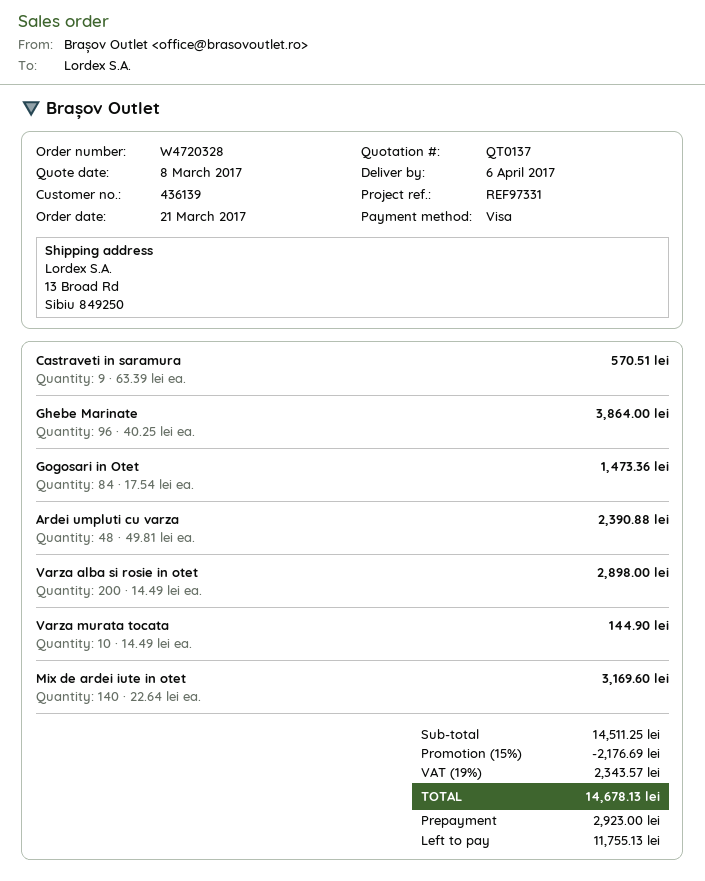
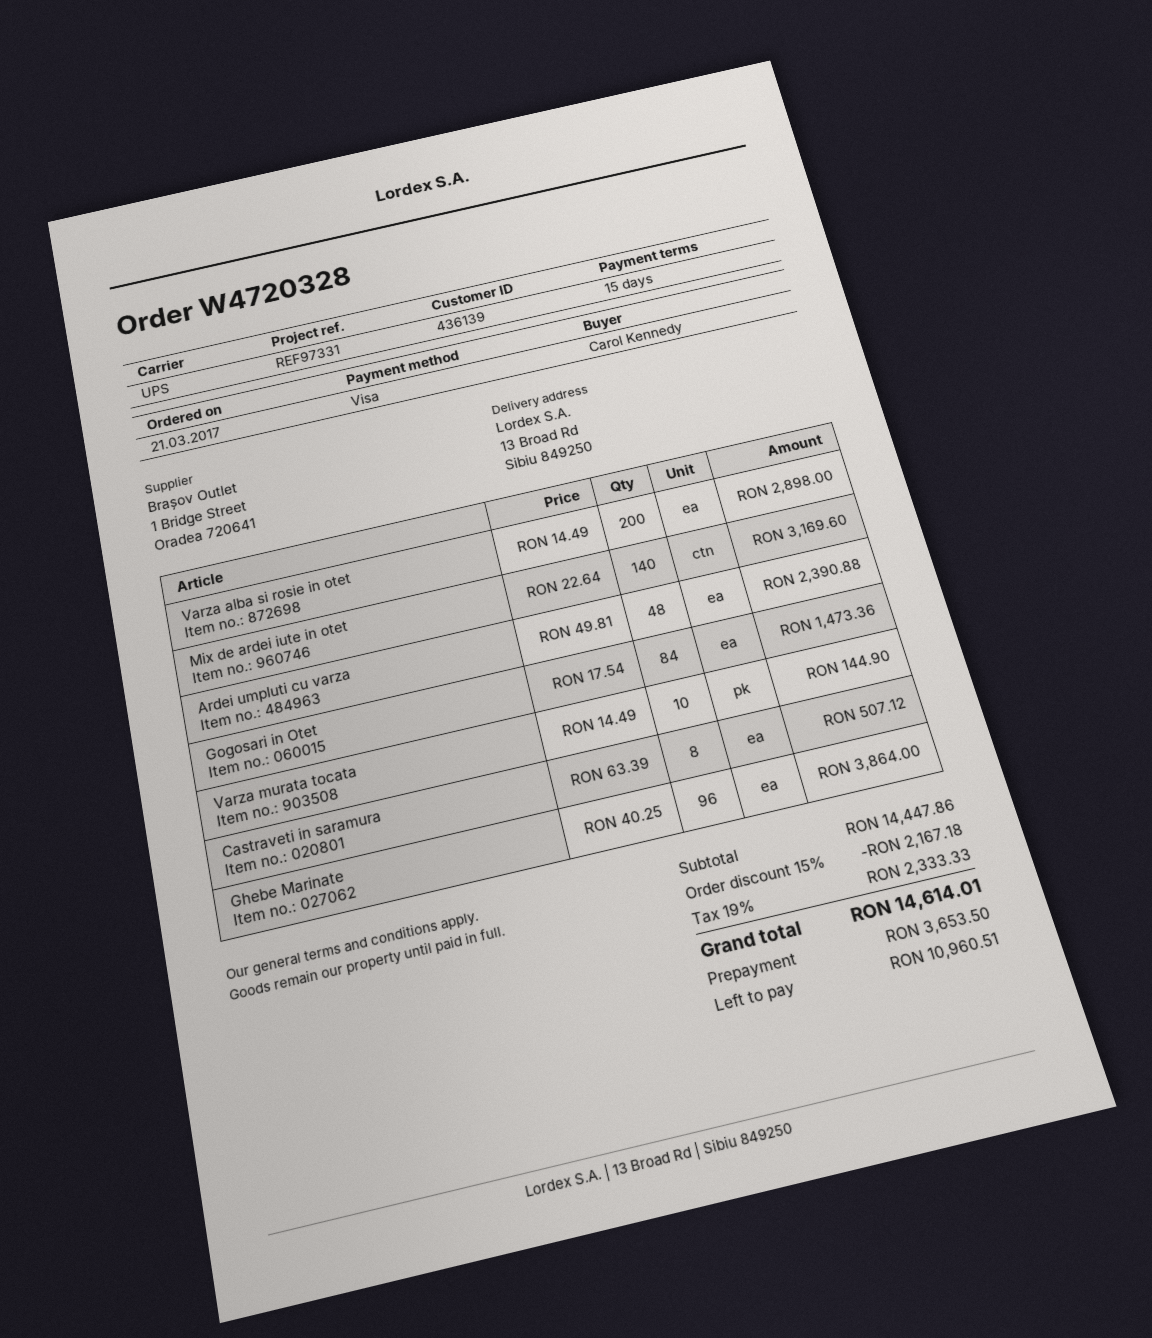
Castraveti in saramura: 9 x 63.39 = 570.51 -> 8 x 63.39 = 507.12
subtotal: 14511.25 -> 14447.86
discount: 15% = 2176.69 -> 15% = 2167.18
tax: 19% = 2343.57 -> 19% = 2333.33
total: 14678.13 -> 14614.01
deposit: 2923.00 -> 3653.50
balance: 11755.13 -> 10960.51

